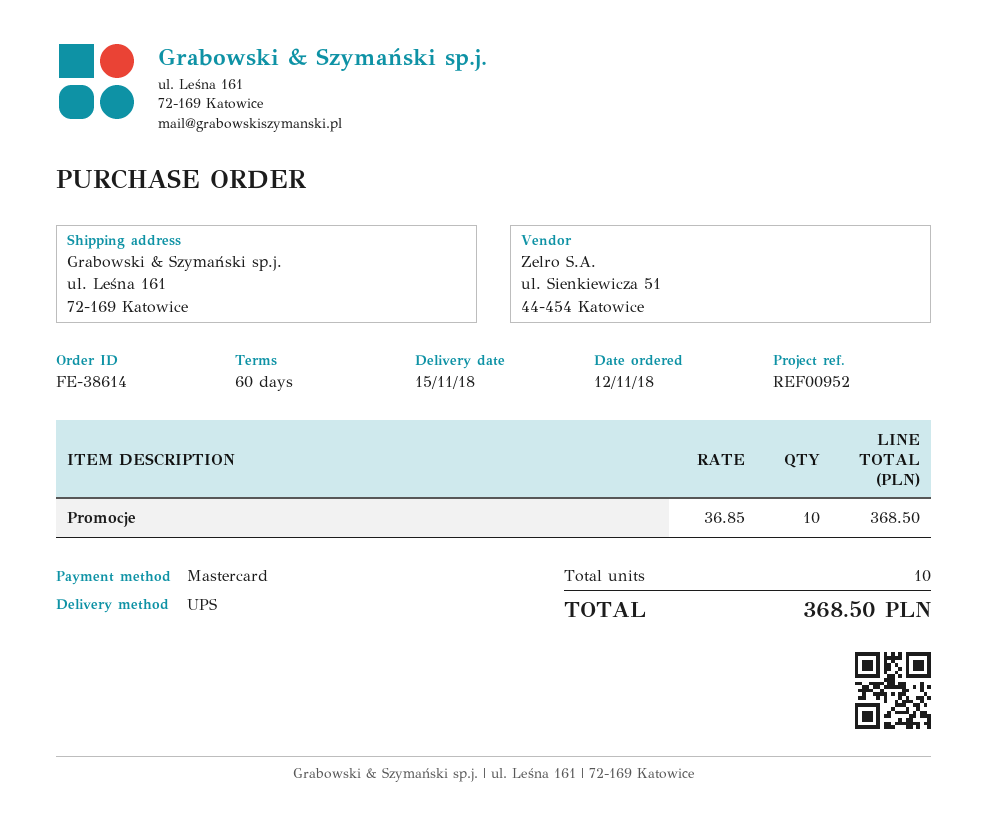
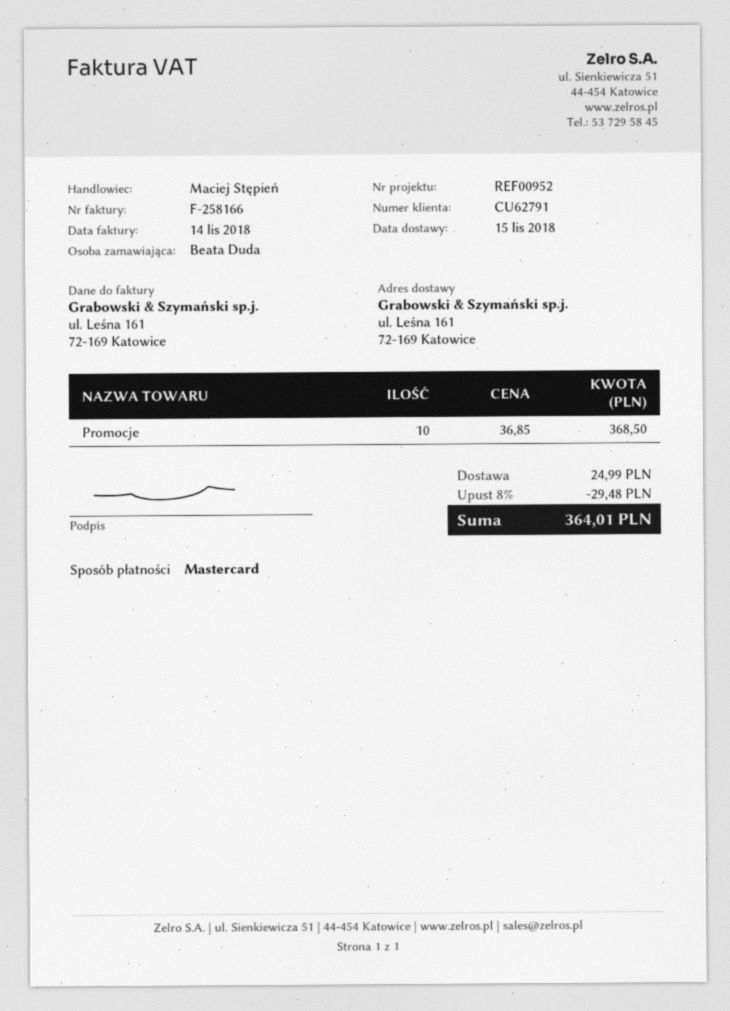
discount: none -> 8% = 29.48
shipping: none -> 24.99
total: 368.50 -> 364.01

